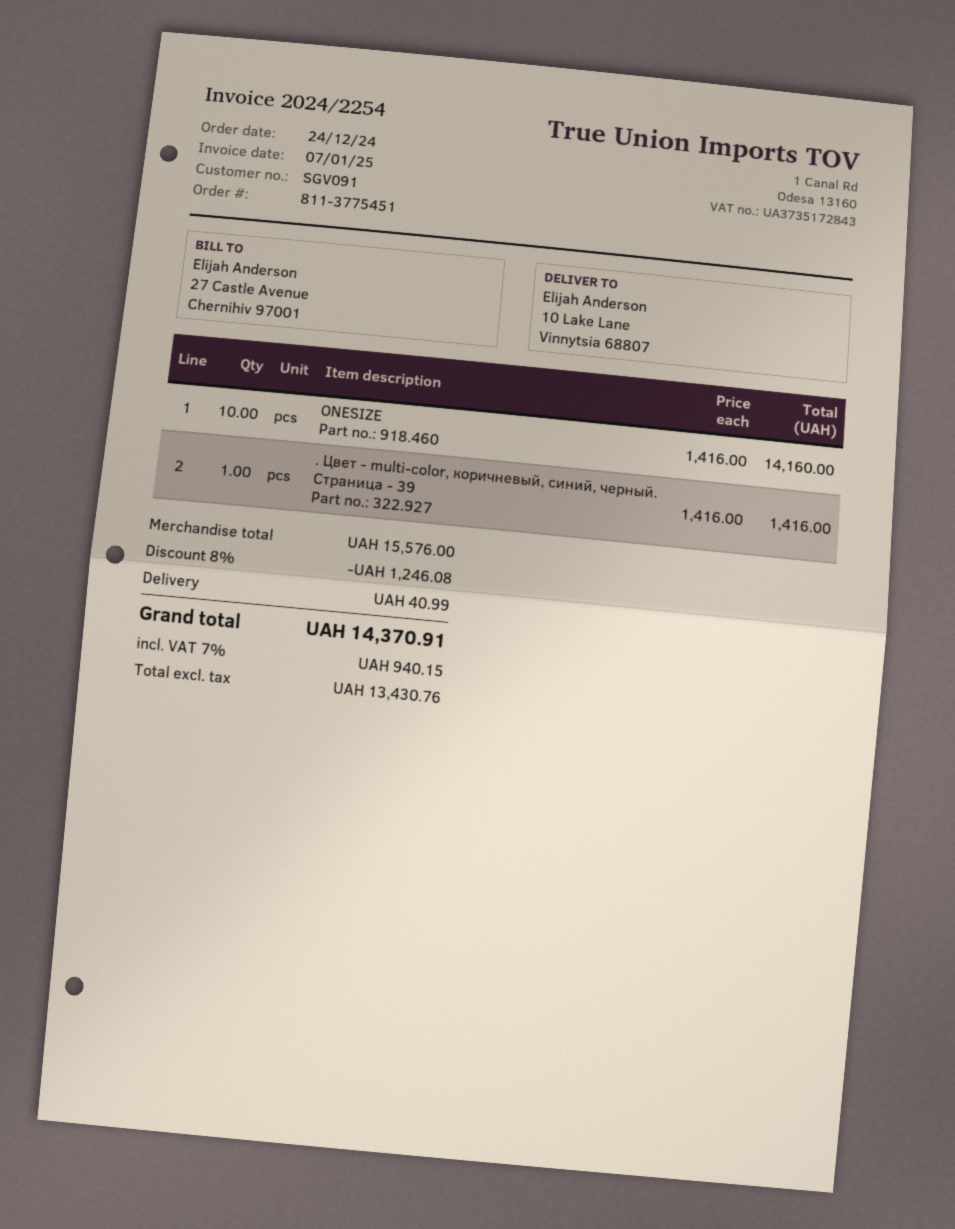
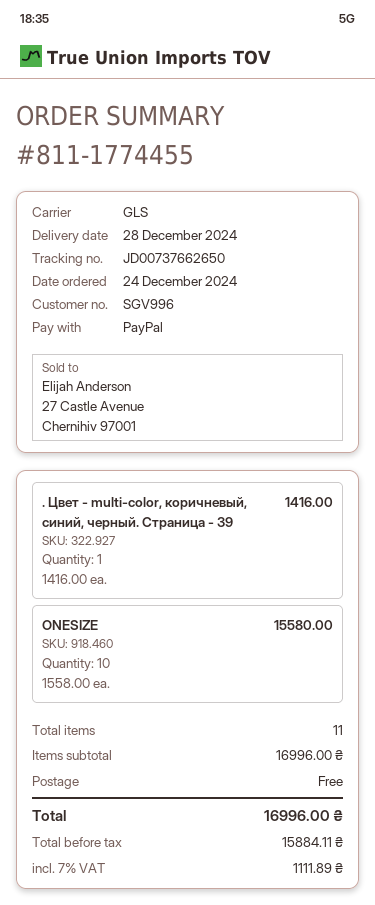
order number: 811-3775451 -> 811-1774455
customer number: SGV091 -> SGV996
ONESIZE: 10 x 1416.00 = 14160.00 -> 10 x 1558.00 = 15580.00
subtotal: 15576.00 -> 16996.00
discount: 8% = 1246.08 -> none
shipping: 40.99 -> 0.00
net: 13430.76 -> 15884.11
tax: 7% = 940.15 -> 7% = 1111.89
total: 14370.91 -> 16996.00

